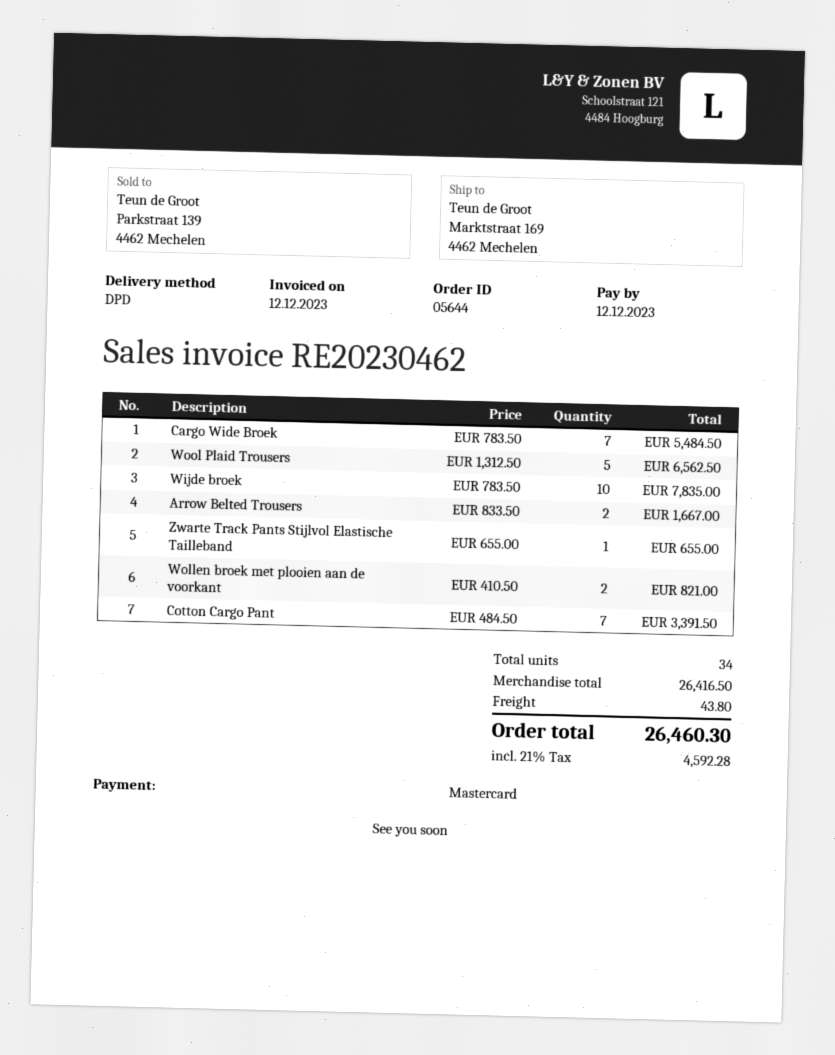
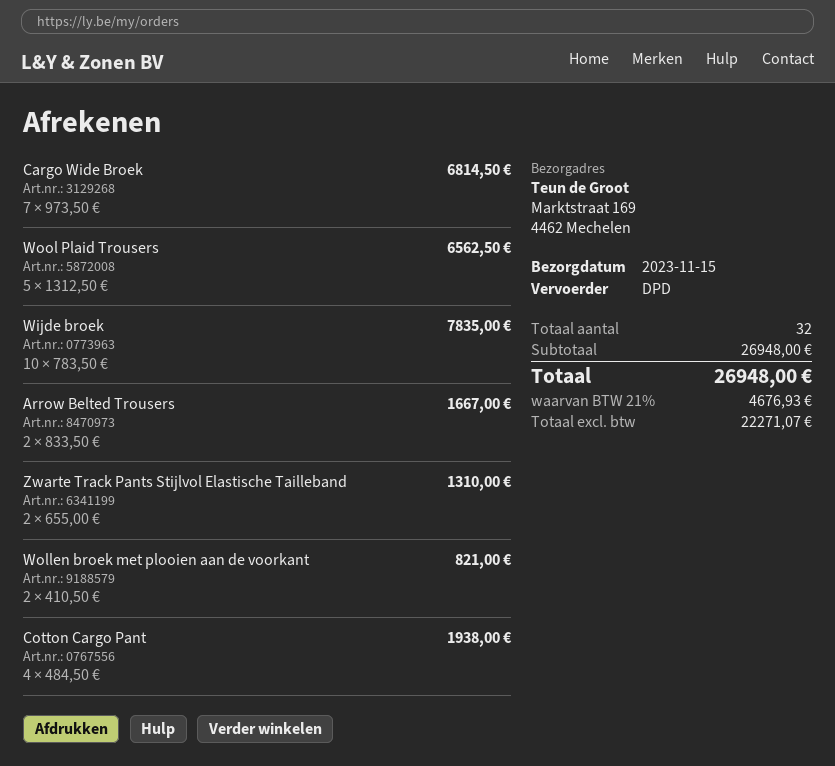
Cargo Wide Broek: 7 x 783.50 = 5484.50 -> 7 x 973.50 = 6814.50
Zwarte Track Pants Stijlvol Elastische Tailleband: 1 x 655.00 = 655.00 -> 2 x 655.00 = 1310.00
Cotton Cargo Pant: 7 x 484.50 = 3391.50 -> 4 x 484.50 = 1938.00
total quantity: 34 -> 32
subtotal: 26416.50 -> 26948.00
shipping: 43.80 -> none
tax: 21% = 4592.28 -> 21% = 4676.93
total: 26460.30 -> 26948.00

